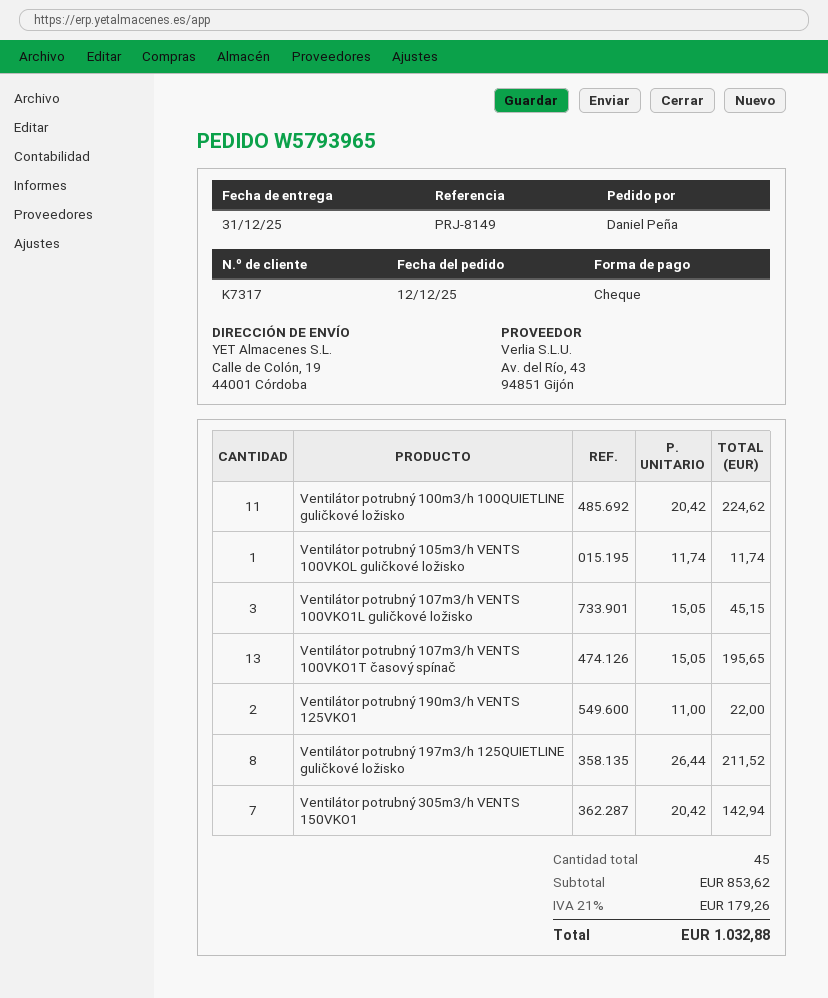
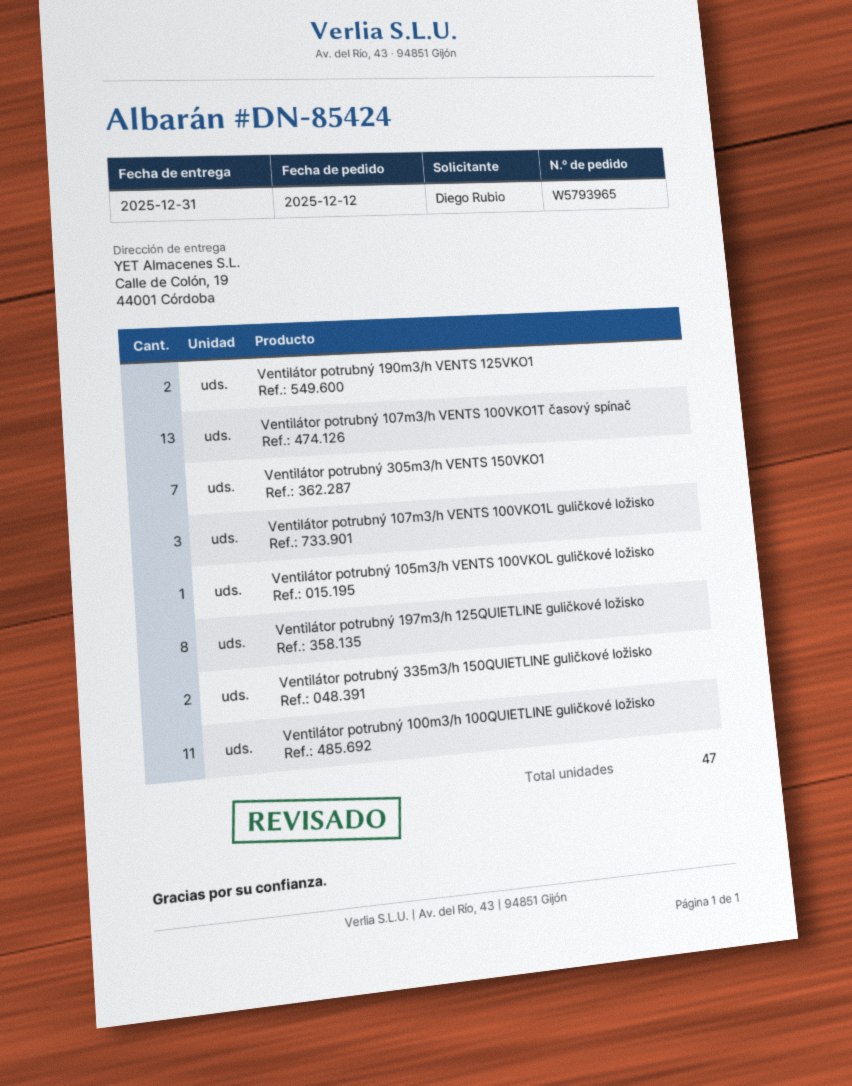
ordered by: Daniel Peña -> Diego Rubio
Ventilátor potrubný 335m3/h 150QUIETLINE guličkové ložisko: none -> 2
total quantity: 45 -> 47

